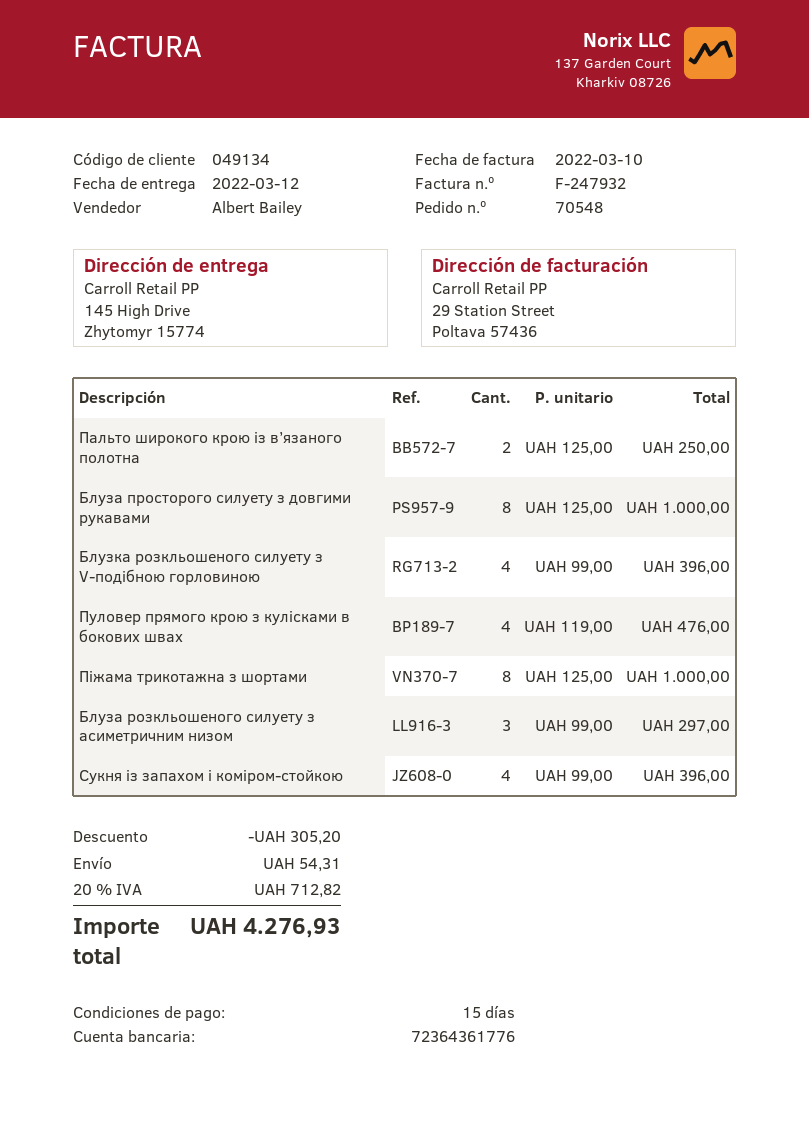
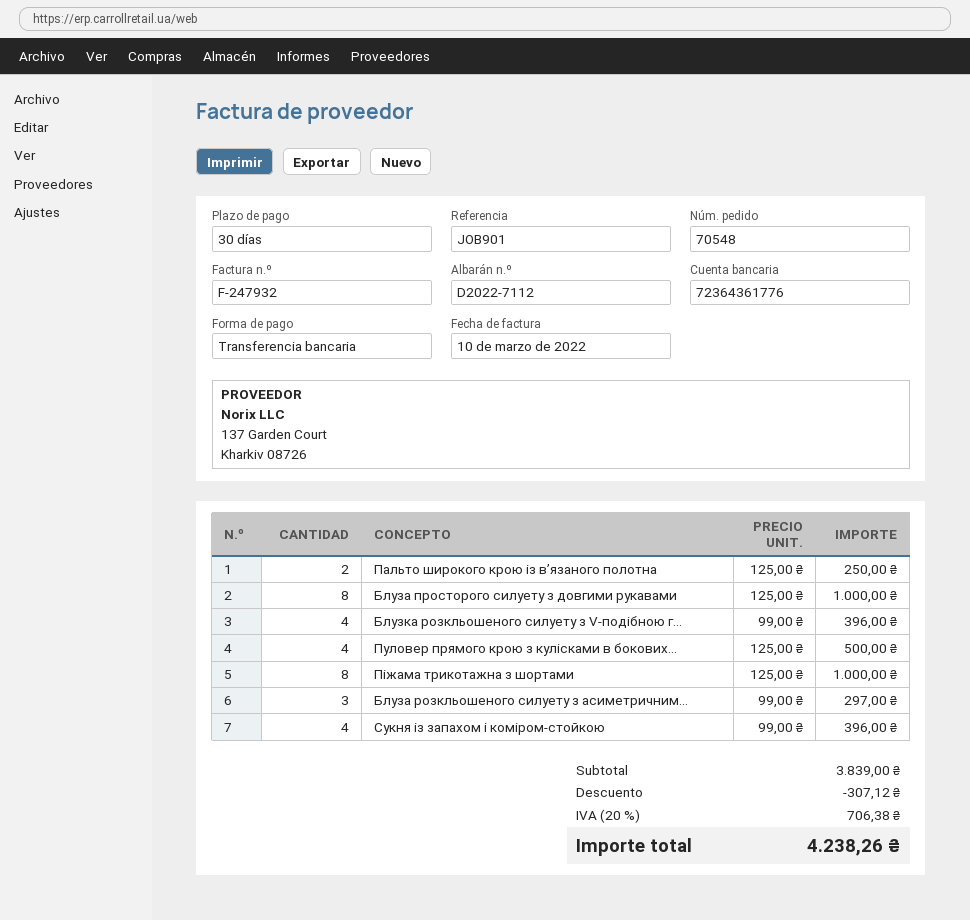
payment terms: 15 days -> 30 days
Пуловер прямого крою з кулісками в бокових швах: 4 x 119.00 = 476.00 -> 4 x 125.00 = 500.00
discount: 305.20 -> 307.12
shipping: 54.31 -> none
tax: 20% = 712.82 -> 20% = 706.38
total: 4276.93 -> 4238.26

